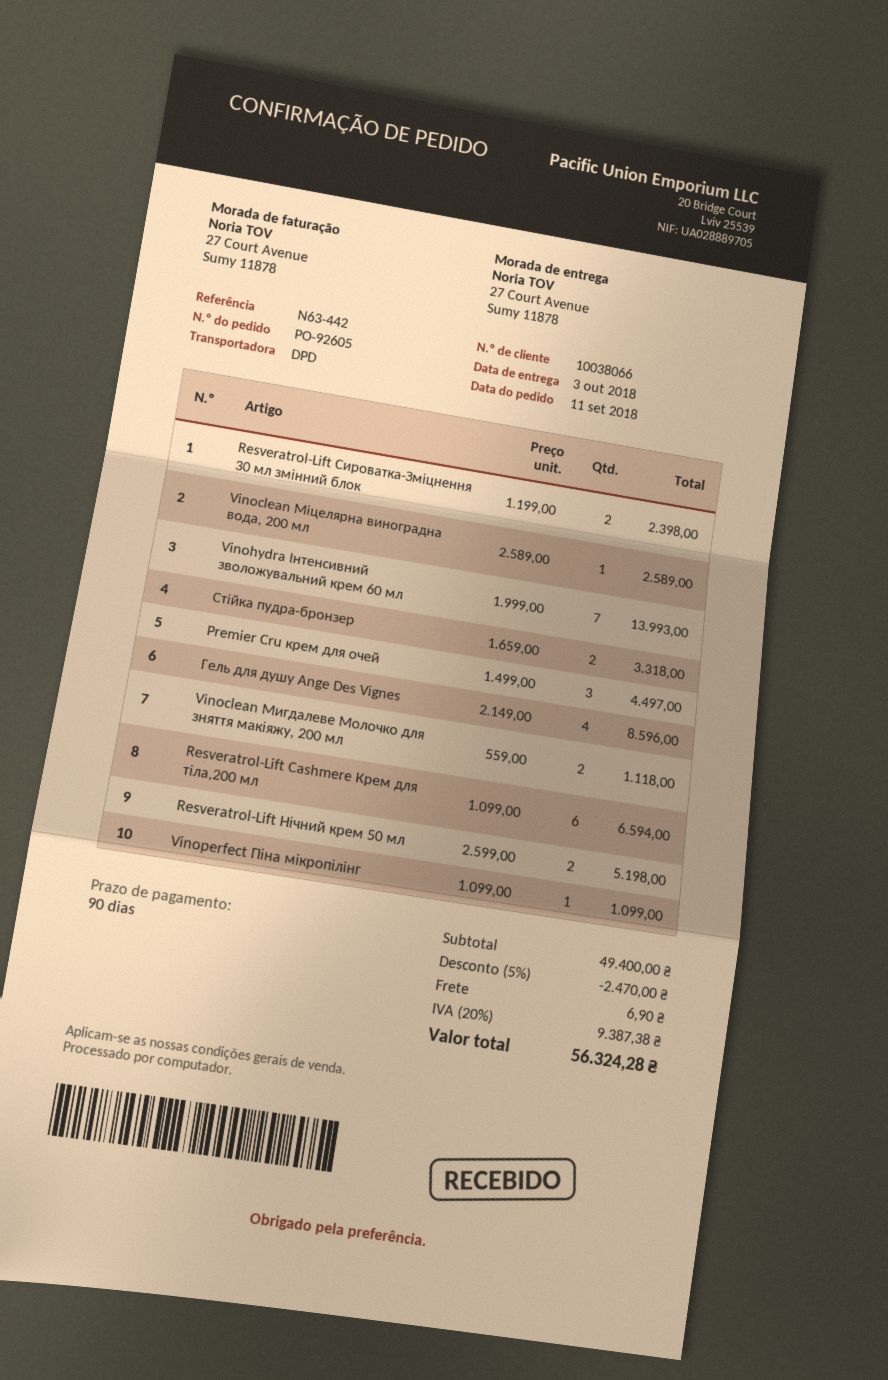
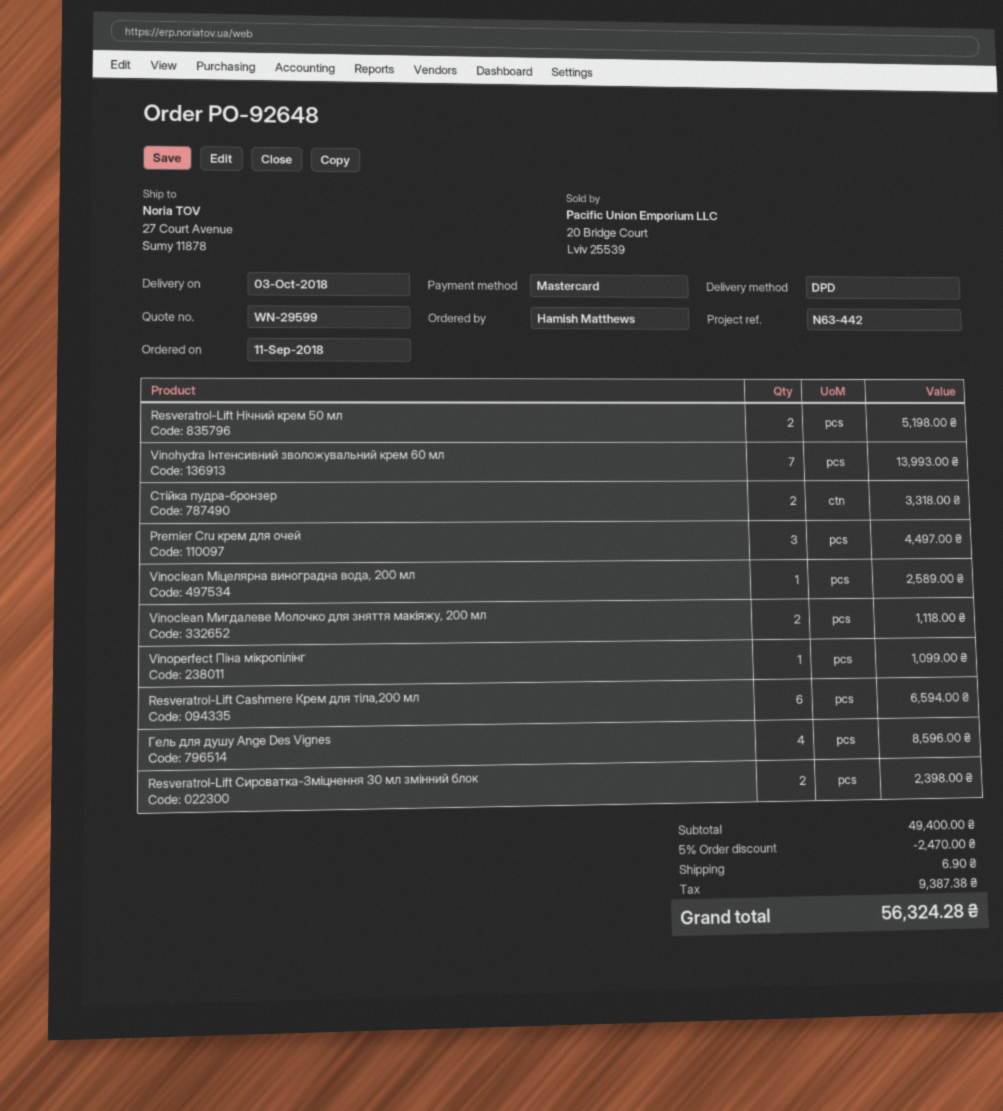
order number: PO-92605 -> PO-92648

